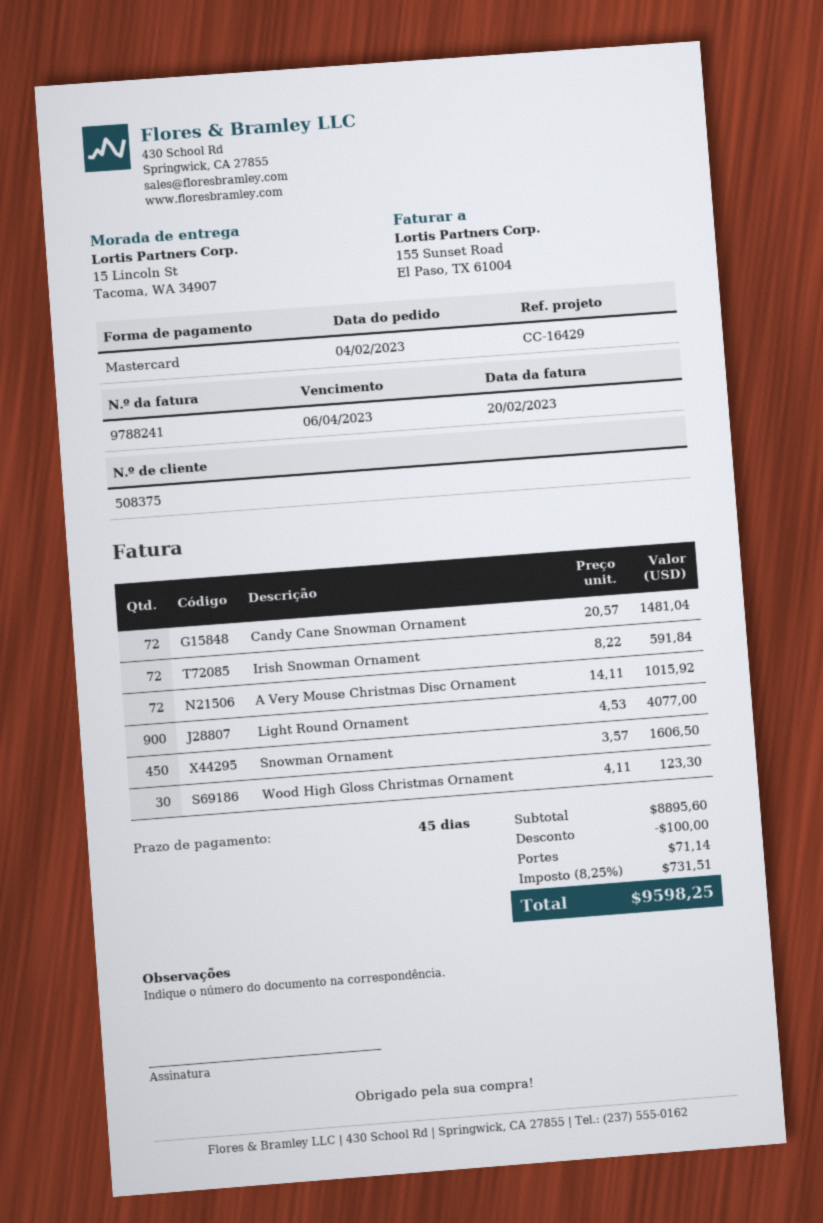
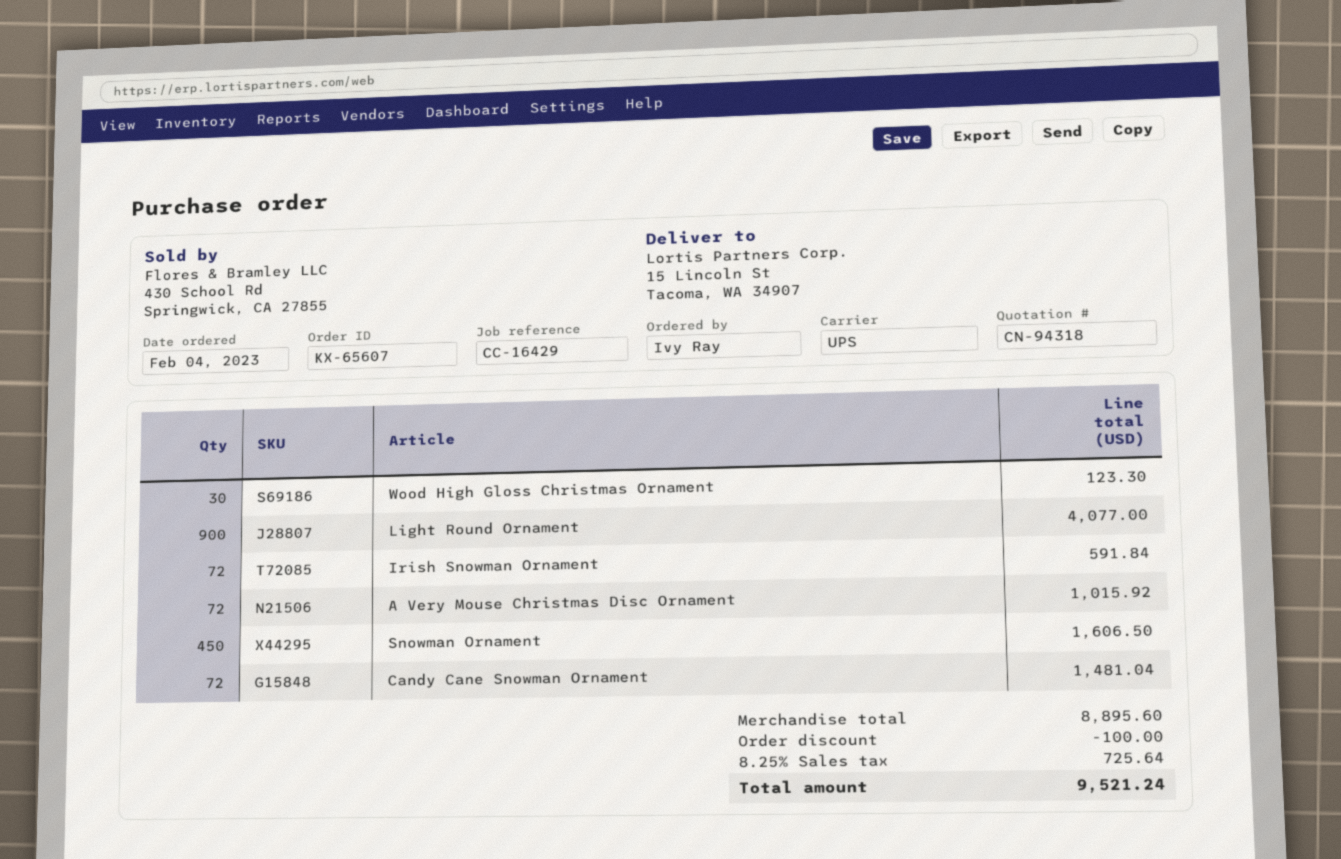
shipping: 71.14 -> none
tax: 8.25% = 731.51 -> 8.25% = 725.64
total: 9598.25 -> 9521.24

